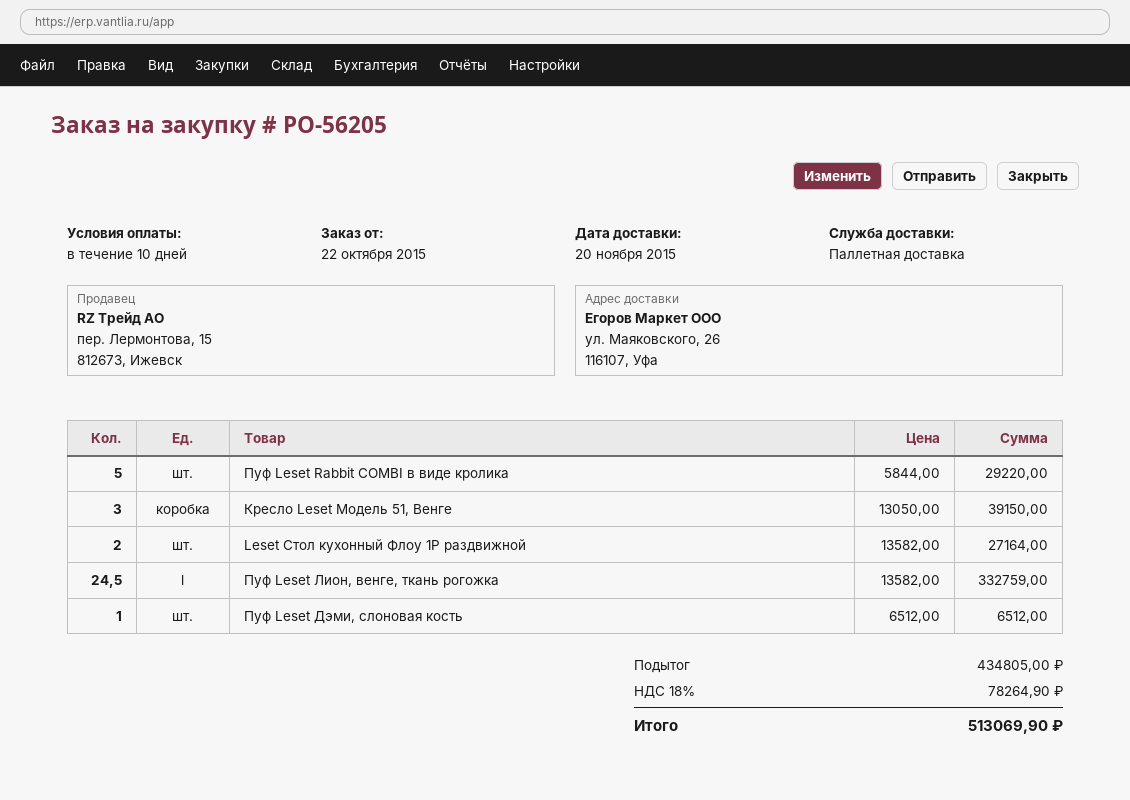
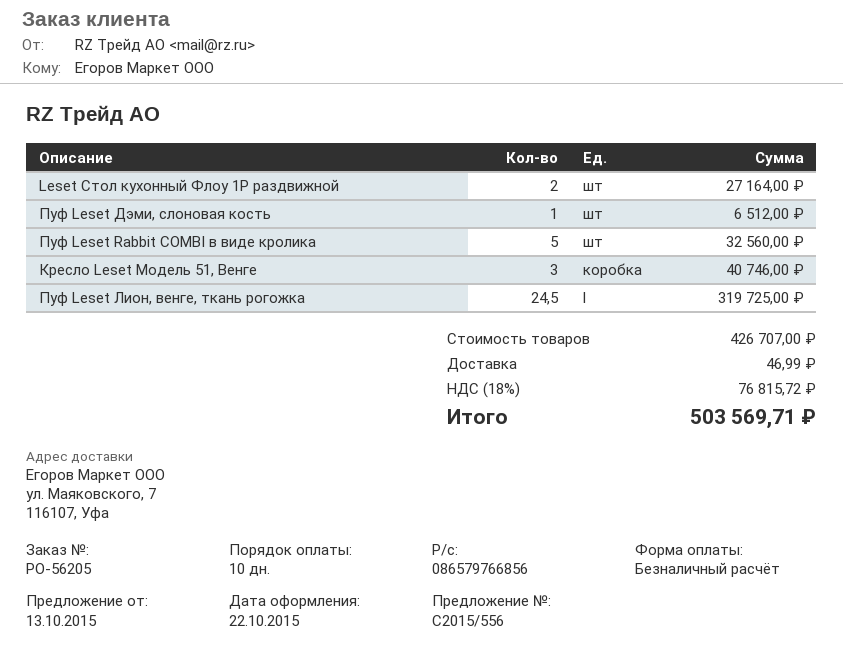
ship to: ул. Маяковского, 26, 116107, Уфа -> ул. Маяковского, 7, 116107, Уфа
Пуф Leset Rabbit COMBI в виде кролика: 5 for 29220.00 -> 5 for 32560.00
Кресло Leset Модель 51, Венге: 3 for 39150.00 -> 3 for 40746.00
Пуф Leset Лион, венге, ткань рогожка: 24.5 for 332759.00 -> 24.5 for 319725.00
subtotal: 434805.00 -> 426707.00
shipping: none -> 46.99
tax: 18% = 78264.90 -> 18% = 76815.72
total: 513069.90 -> 503569.71

